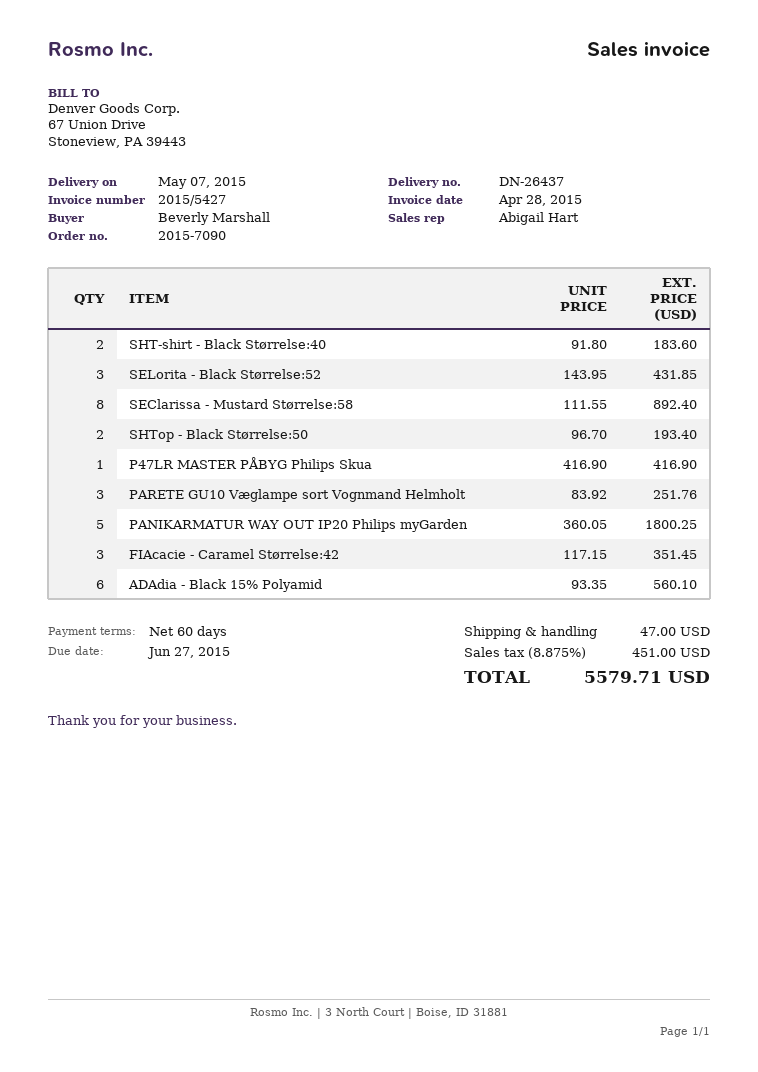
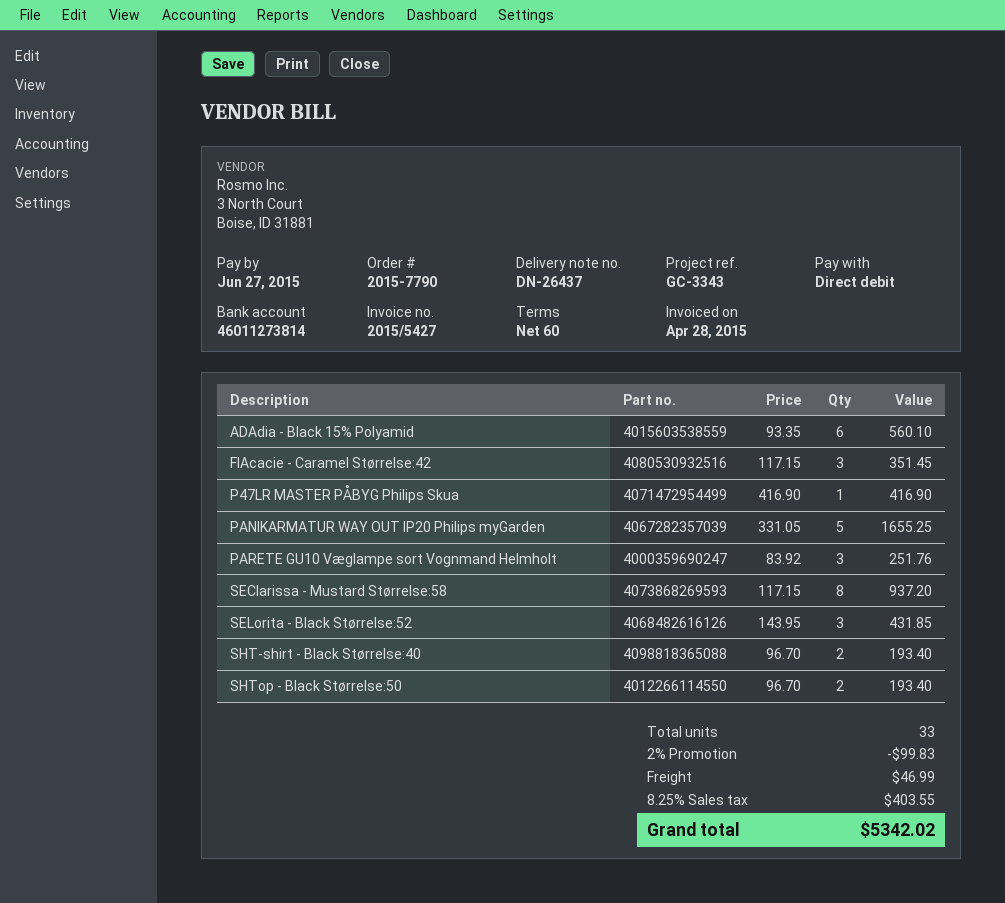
order number: 2015-7090 -> 2015-7790
SHT-shirt - Black Størrelse:40: 2 x 91.80 = 183.60 -> 2 x 96.70 = 193.40
SEClarissa - Mustard Størrelse:58: 8 x 111.55 = 892.40 -> 8 x 117.15 = 937.20
PANIKARMATUR WAY OUT IP20 Philips myGarden: 5 x 360.05 = 1800.25 -> 5 x 331.05 = 1655.25
discount: none -> 2% = 99.83
shipping: 47.00 -> 46.99
tax: 8.875% = 451.00 -> 8.25% = 403.55
total: 5579.71 -> 5342.02

